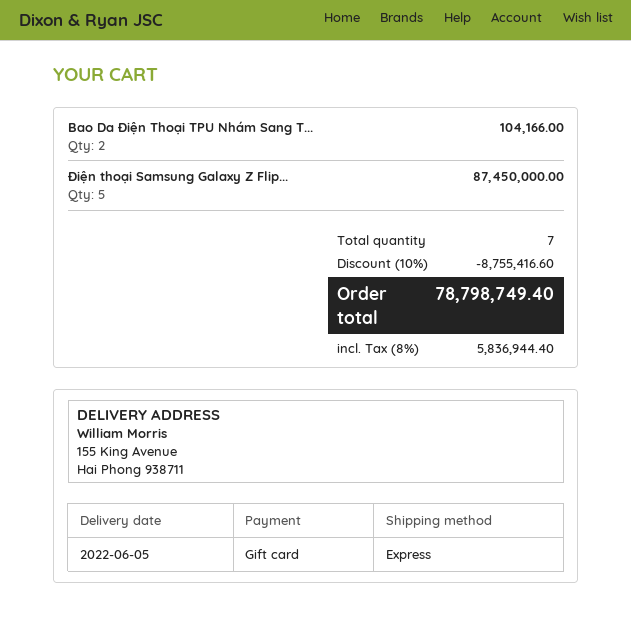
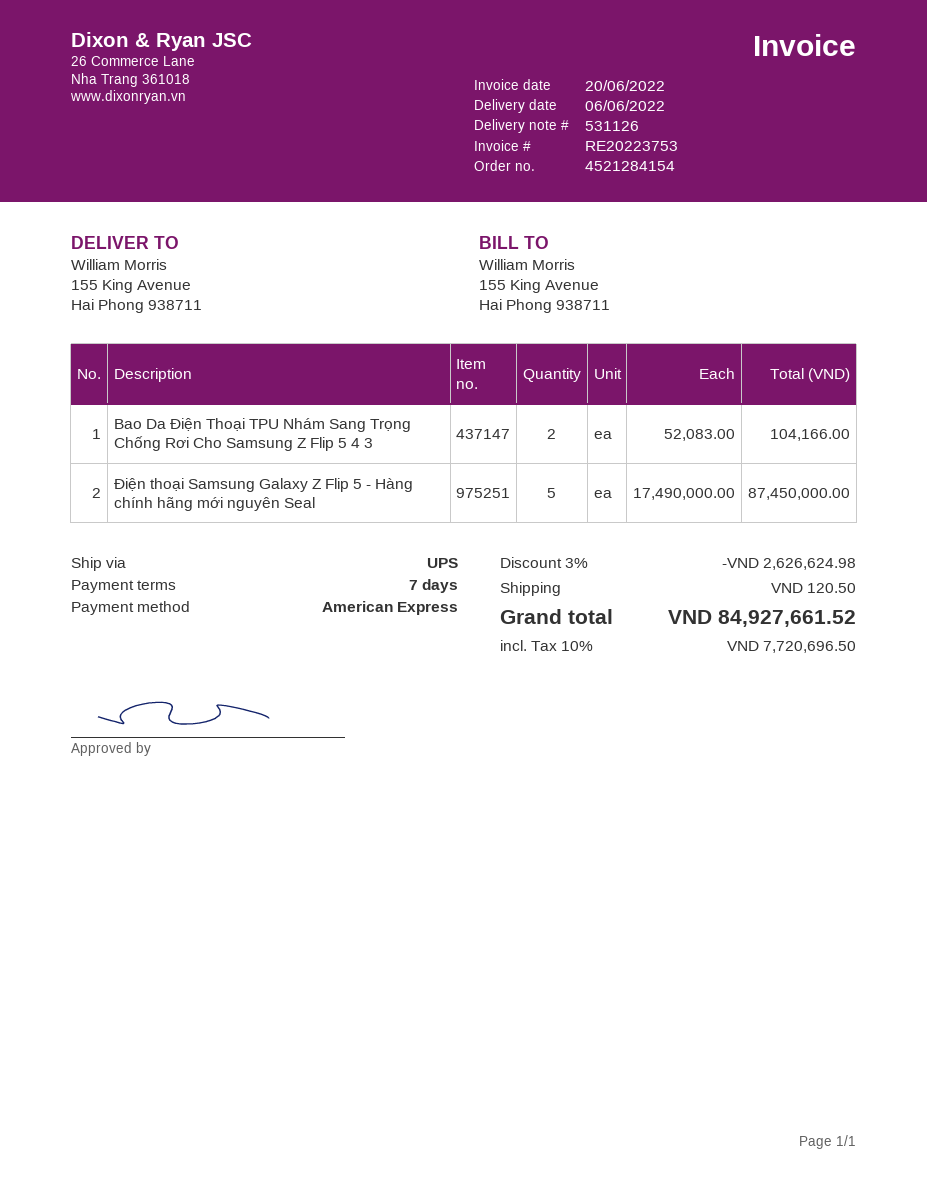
delivery date: 2022-06-05 -> 2022-06-06
payment method: gift card -> American Express
shipping method: express -> UPS
discount: 10% = 8755416.60 -> 3% = 2626624.98
shipping: none -> 120.50
tax: 8% = 5836944.40 -> 10% = 7720696.50
total: 78798749.40 -> 84927661.52

